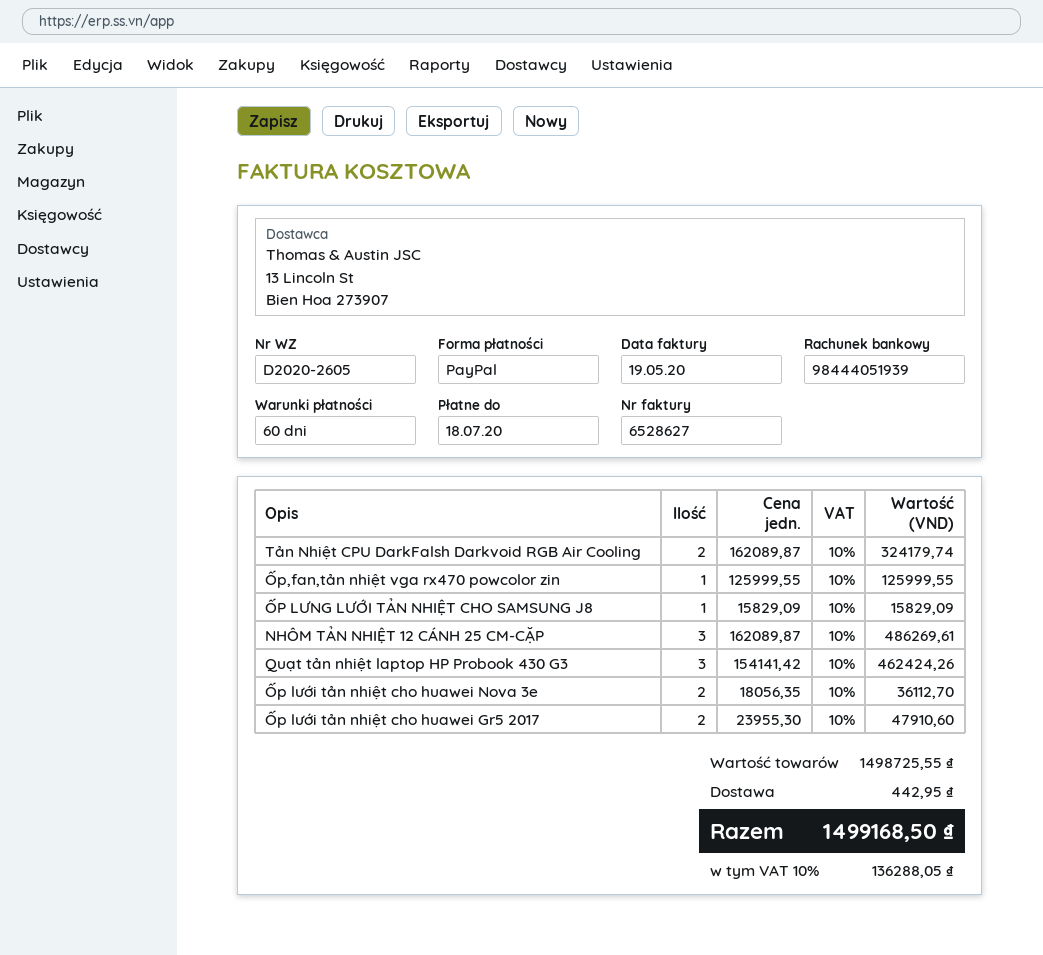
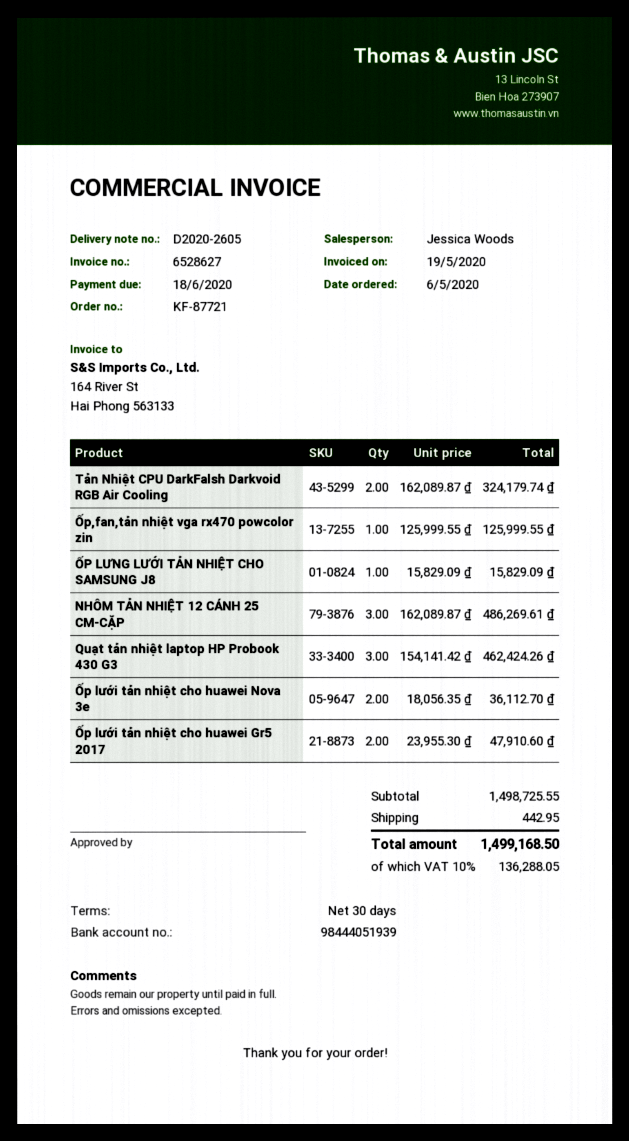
payment terms: 60 days -> 30 days
due date: 2020-07-18 -> 2020-06-18

